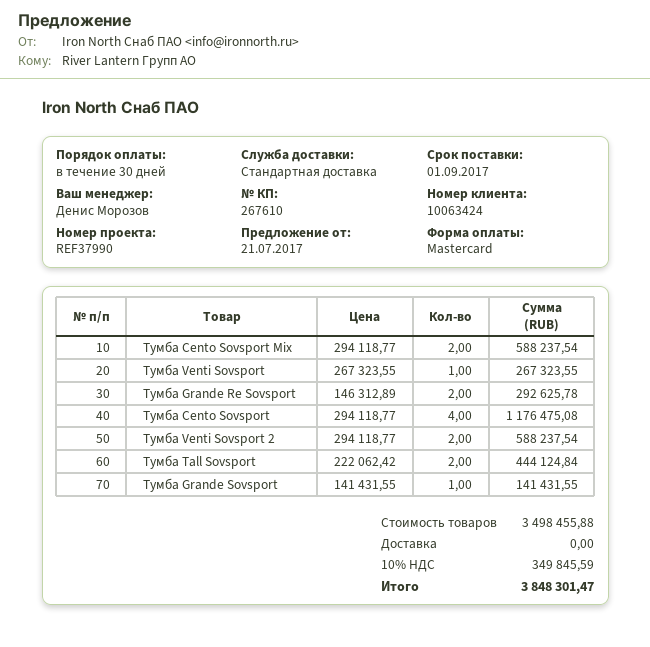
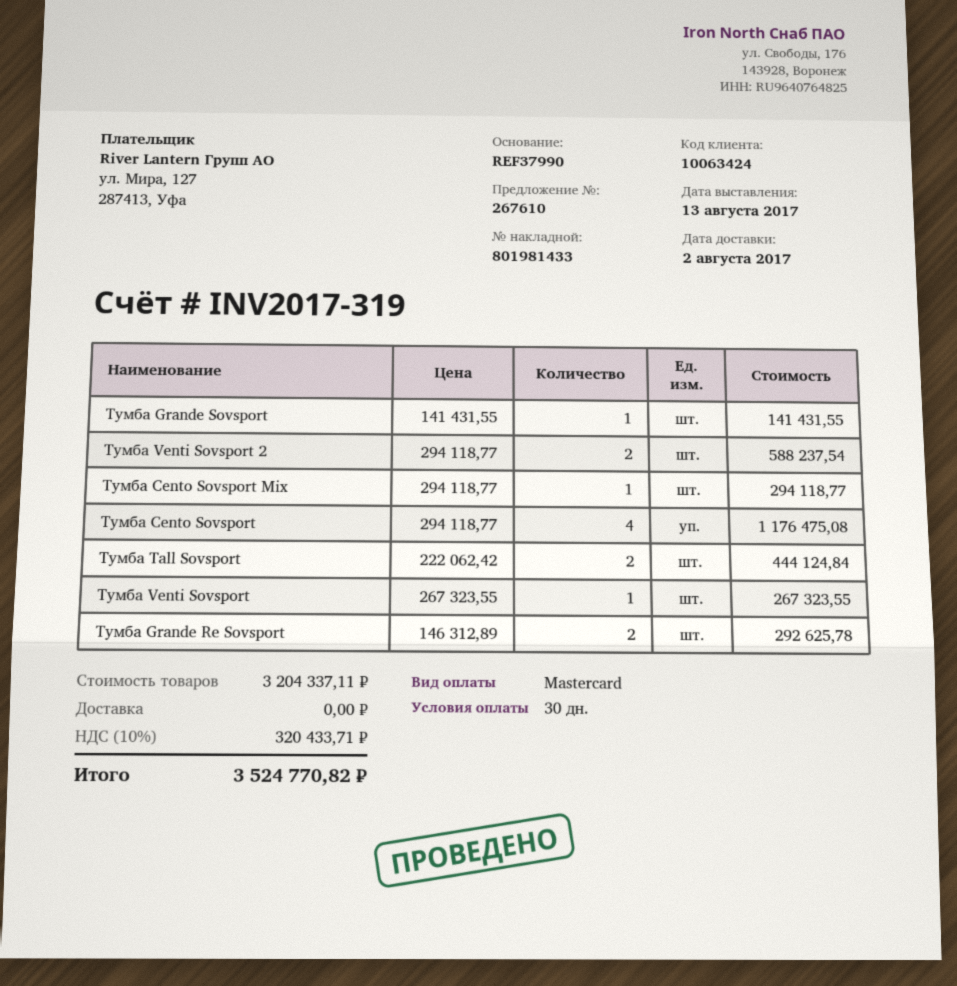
delivery date: 2017-09-01 -> 2017-08-02
Тумба Cento Sovsport Mix: 2 x 294118.77 = 588237.54 -> 1 x 294118.77 = 294118.77
subtotal: 3498455.88 -> 3204337.11
tax: 10% = 349845.59 -> 10% = 320433.71
total: 3848301.47 -> 3524770.82

